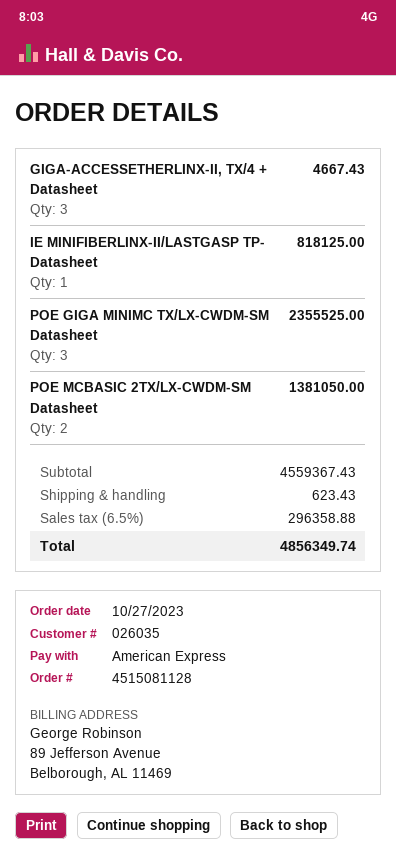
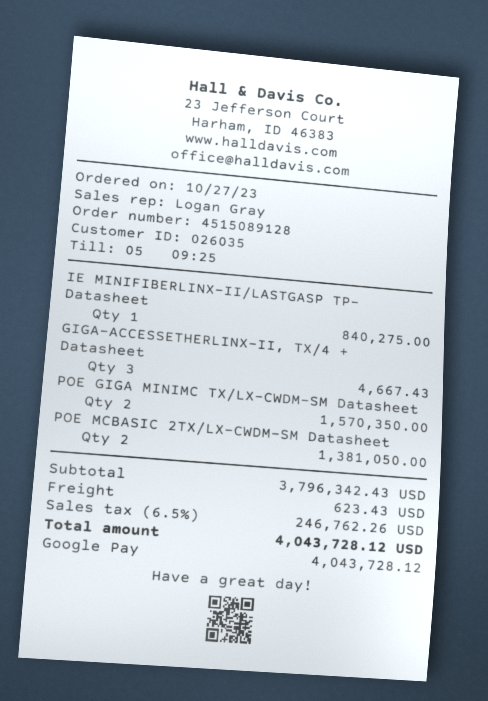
order number: 4515081128 -> 4515089128
payment method: American Express -> Google Pay
IE MINIFIBERLINX-II/LASTGASP TP- Datasheet: 1 for 818125.00 -> 1 for 840275.00
POE GIGA MINIMC TX/LX-CWDM-SM Datasheet: 3 for 2355525.00 -> 2 for 1570350.00
subtotal: 4559367.43 -> 3796342.43
tax: 6.5% = 296358.88 -> 6.5% = 246762.26
total: 4856349.74 -> 4043728.12

